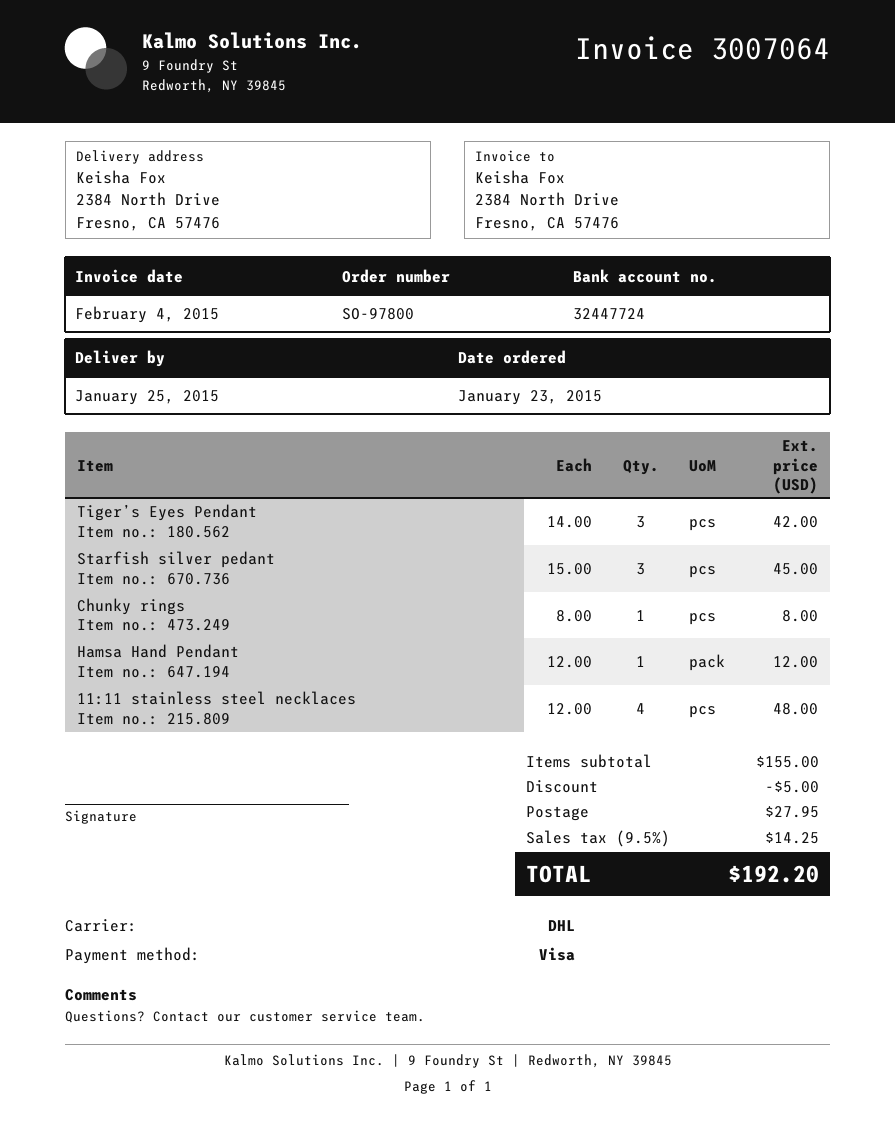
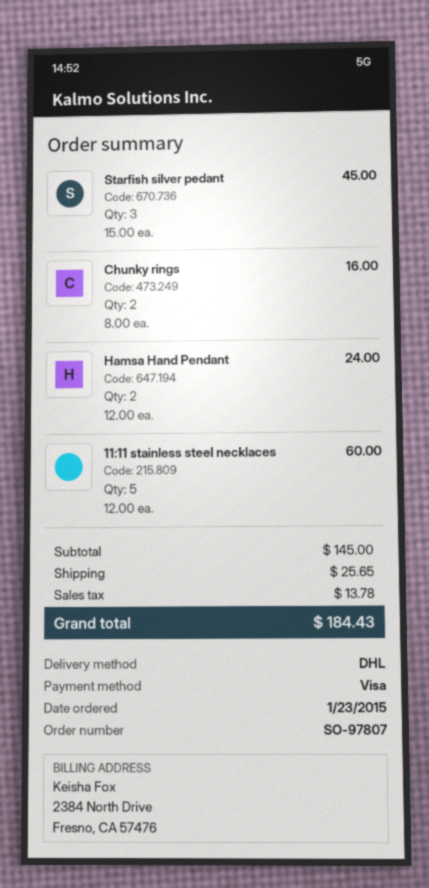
order number: SO-97800 -> SO-97807
Tiger’s Eyes Pendant: 3 x 14.00 = 42.00 -> none
Chunky rings: 1 x 8.00 = 8.00 -> 2 x 8.00 = 16.00
Hamsa Hand Pendant: 1 x 12.00 = 12.00 -> 2 x 12.00 = 24.00
11:11 stainless steel necklaces: 4 x 12.00 = 48.00 -> 5 x 12.00 = 60.00
subtotal: 155.00 -> 145.00
discount: 5.00 -> none
shipping: 27.95 -> 25.65
tax: 14.25 -> 13.78
total: 192.20 -> 184.43

